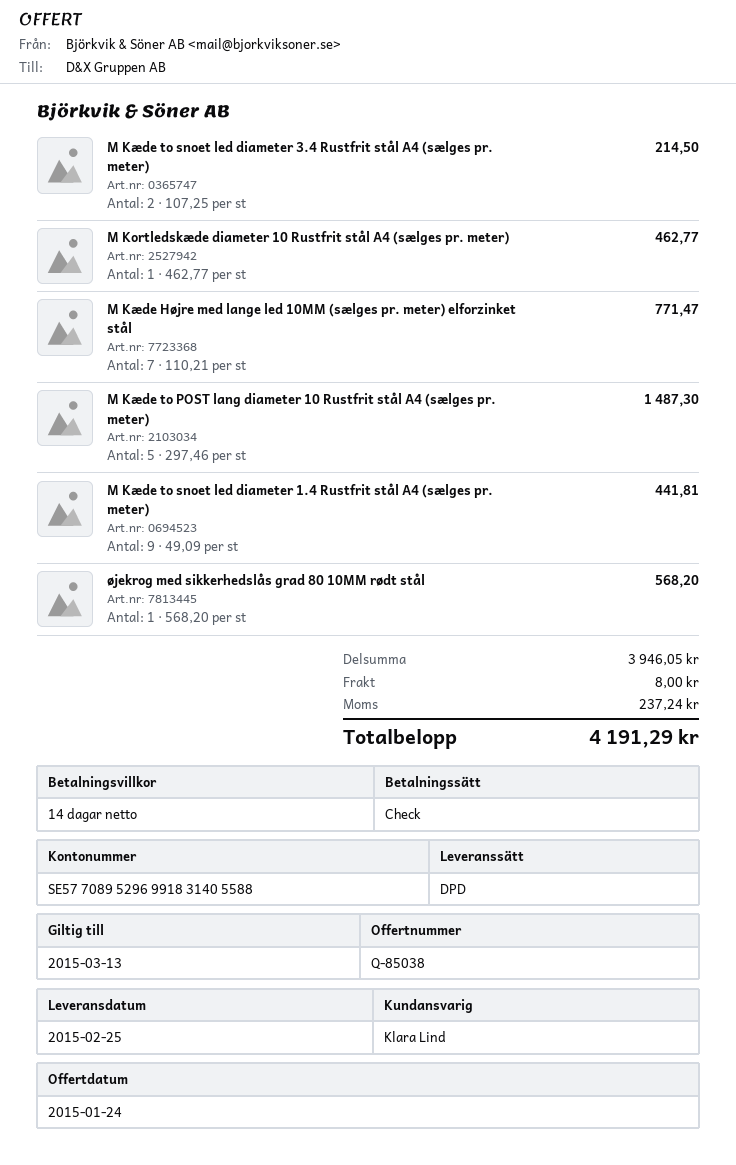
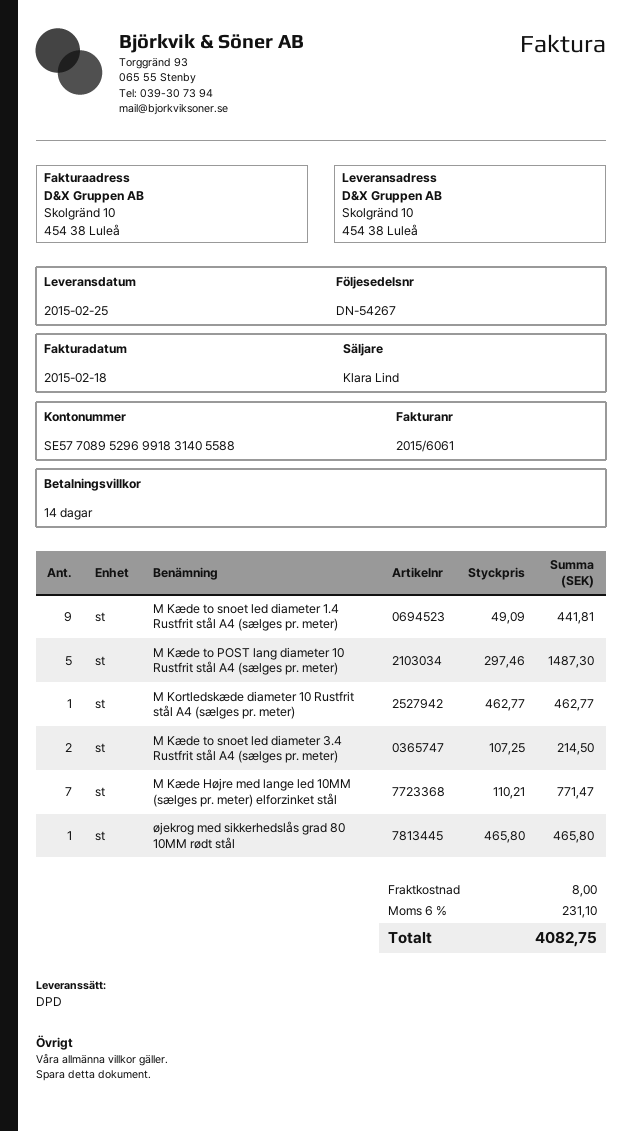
øjekrog med sikkerhedslås grad 80 10MM rødt stål: 1 x 568.20 = 568.20 -> 1 x 465.80 = 465.80
tax: 237.24 -> 231.10
total: 4191.29 -> 4082.75

